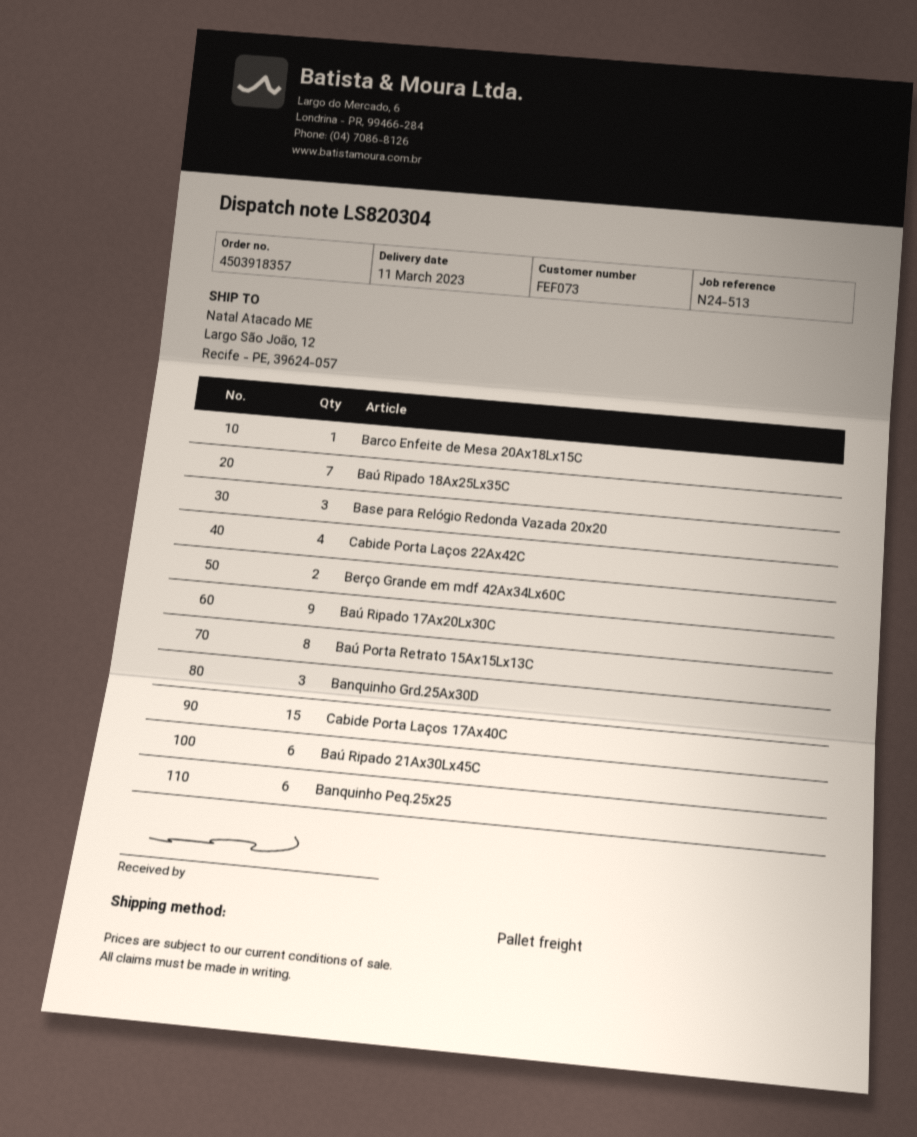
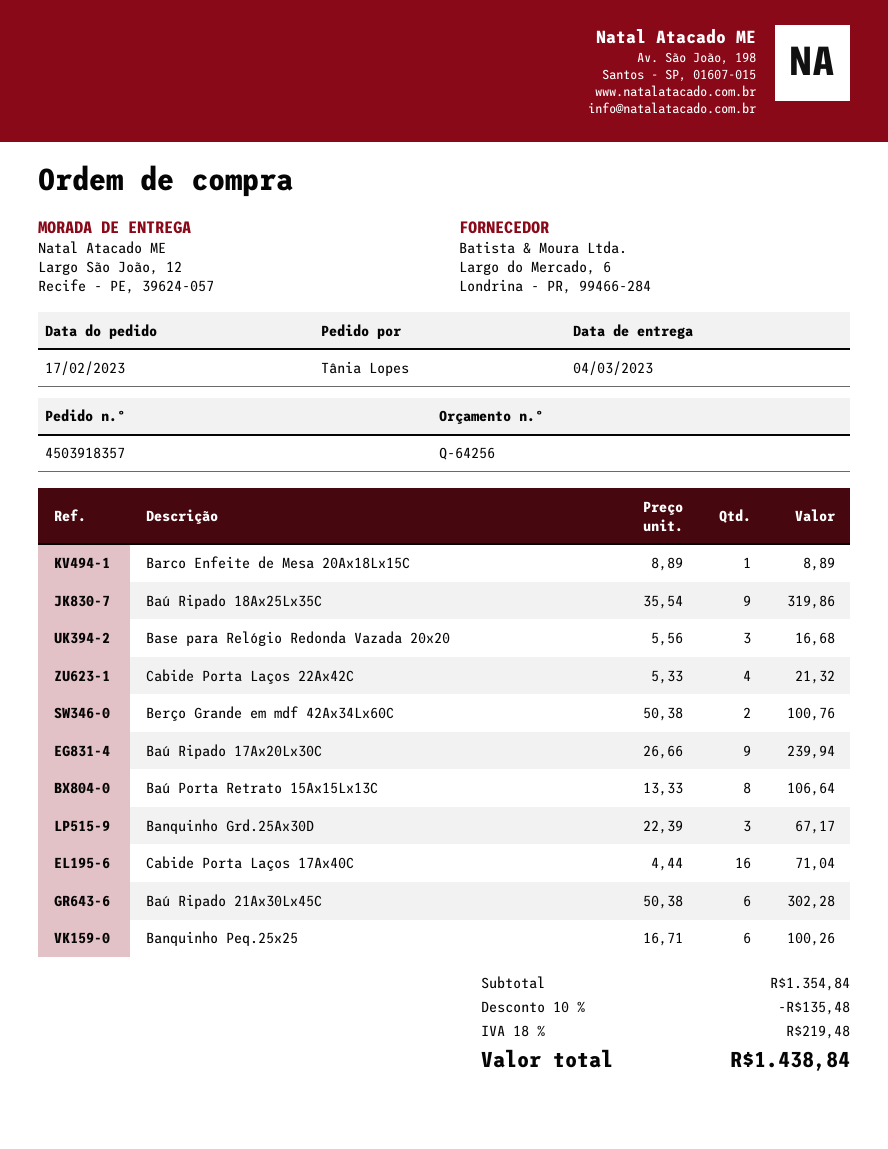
delivery date: 2023-03-11 -> 2023-03-04
Baú Ripado 18Ax25Lx35C: 7 -> 9
Cabide Porta Laços 17Ax40C: 15 -> 16

